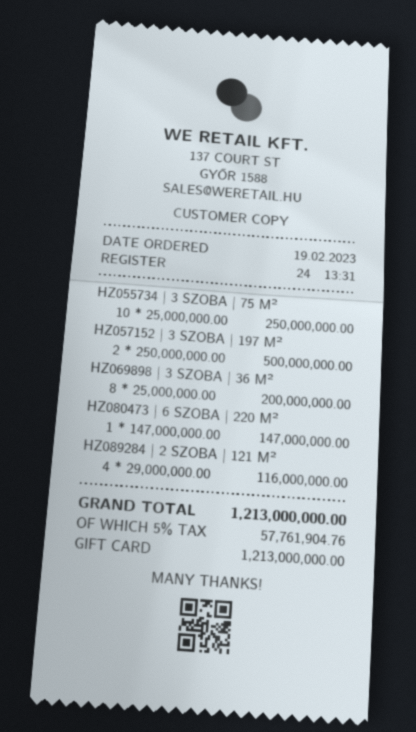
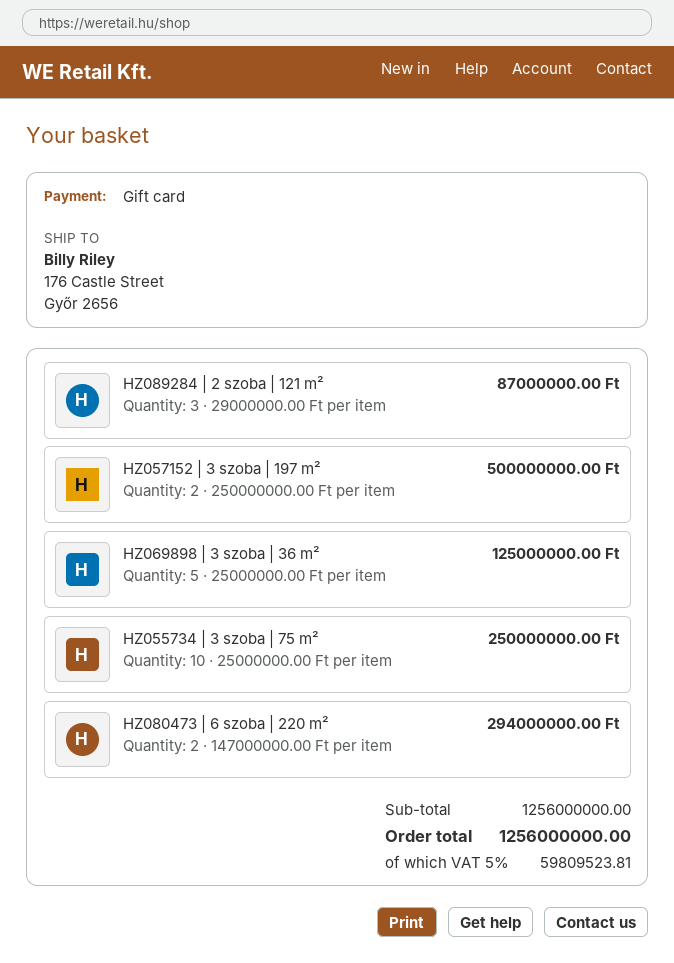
HZ069898 | 3 SZOBA | 36 M²: 8 x 25000000.00 = 200000000.00 -> 5 x 25000000.00 = 125000000.00
HZ080473 | 6 SZOBA | 220 M²: 1 x 147000000.00 = 147000000.00 -> 2 x 147000000.00 = 294000000.00
HZ089284 | 2 SZOBA | 121 M²: 4 x 29000000.00 = 116000000.00 -> 3 x 29000000.00 = 87000000.00
tax: 5% = 57761904.76 -> 5% = 59809523.81
total: 1213000000.00 -> 1256000000.00

